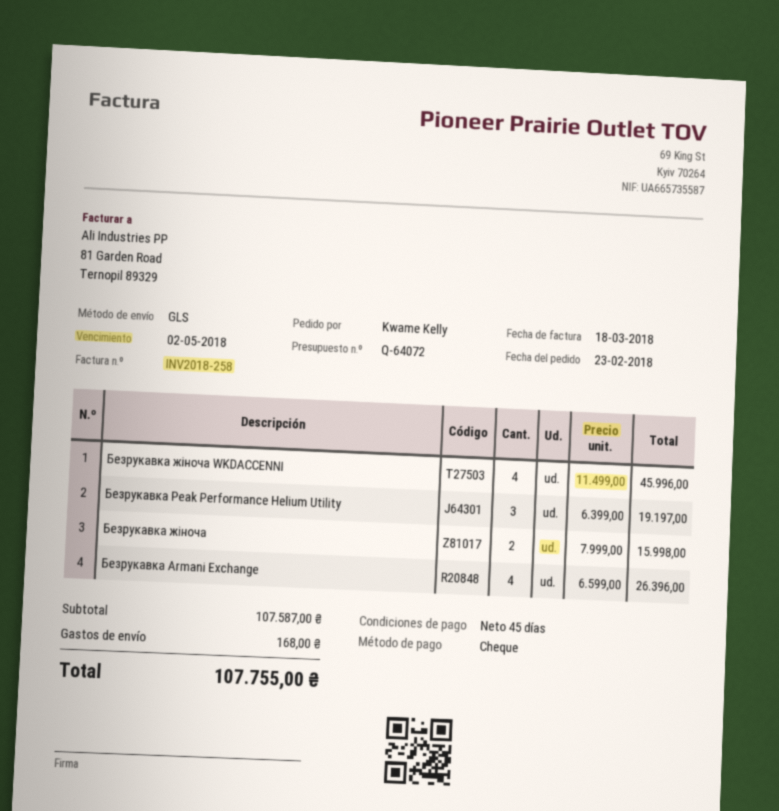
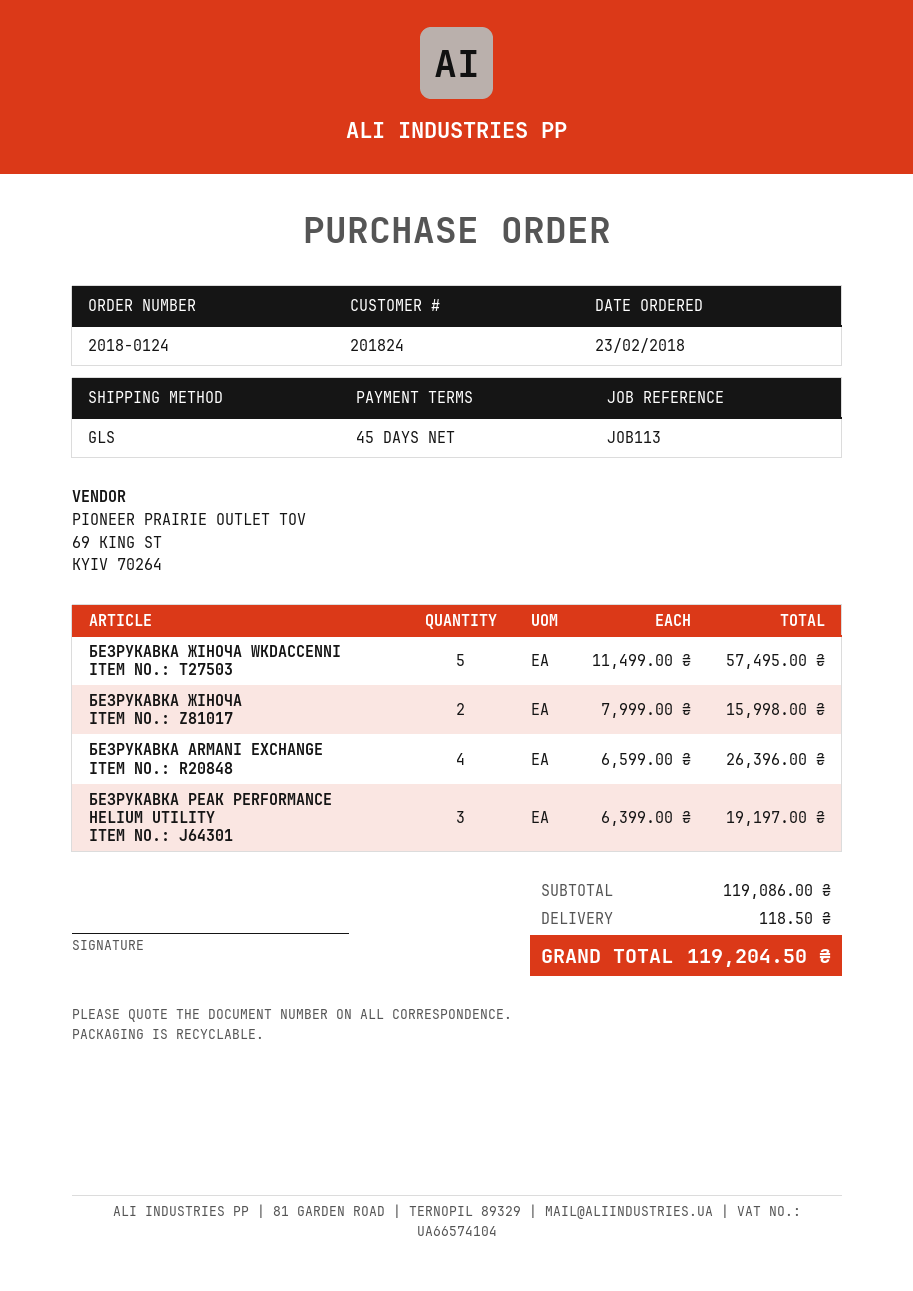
Безрукавка жіноча WKDACCENNI: 4 x 11499.00 = 45996.00 -> 5 x 11499.00 = 57495.00
subtotal: 107587.00 -> 119086.00
shipping: 168.00 -> 118.50
total: 107755.00 -> 119204.50

